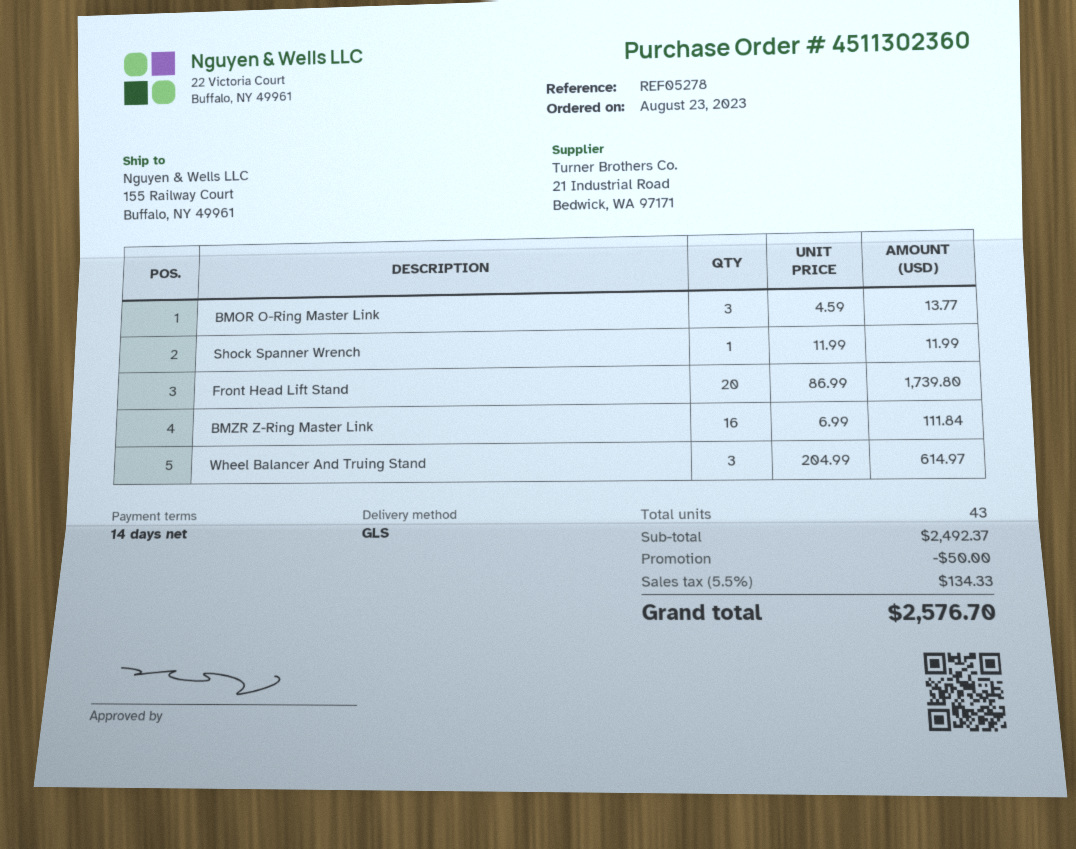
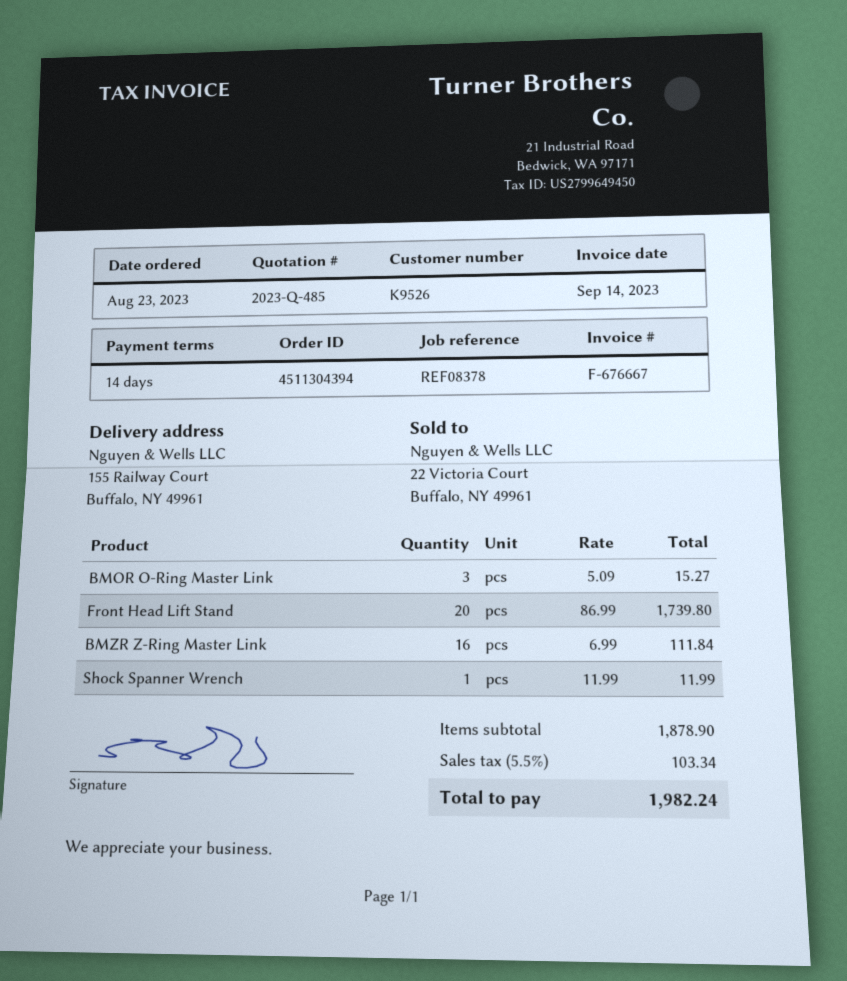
order number: 4511302360 -> 4511304394
reference: REF05278 -> REF08378
BMOR O-Ring Master Link: 3 x 4.59 = 13.77 -> 3 x 5.09 = 15.27
Wheel Balancer And Truing Stand: 3 x 204.99 = 614.97 -> none
subtotal: 2492.37 -> 1878.90
discount: 50.00 -> none
tax: 5.5% = 134.33 -> 5.5% = 103.34
total: 2576.70 -> 1982.24

